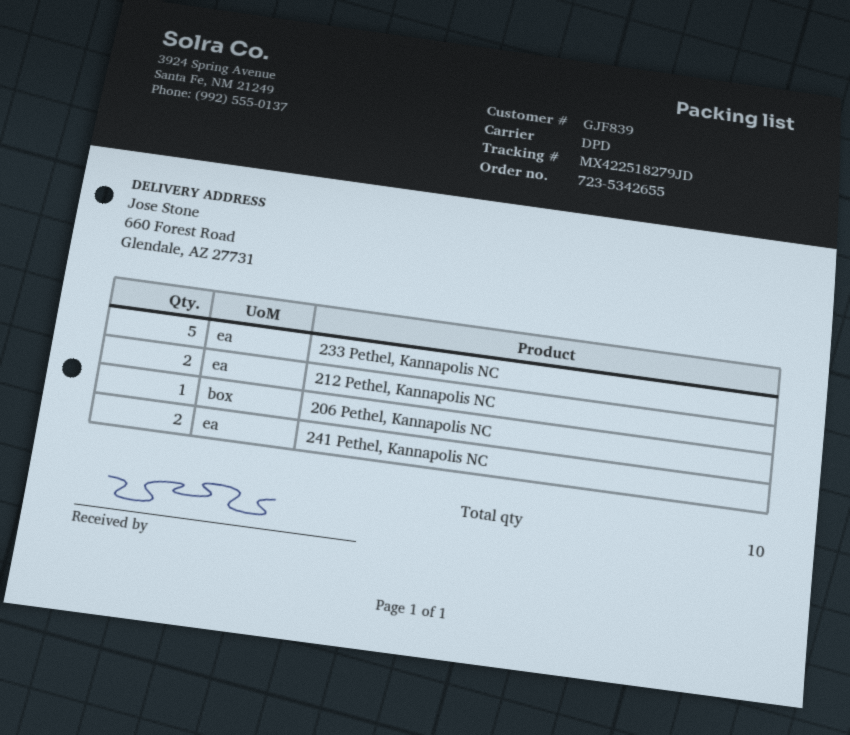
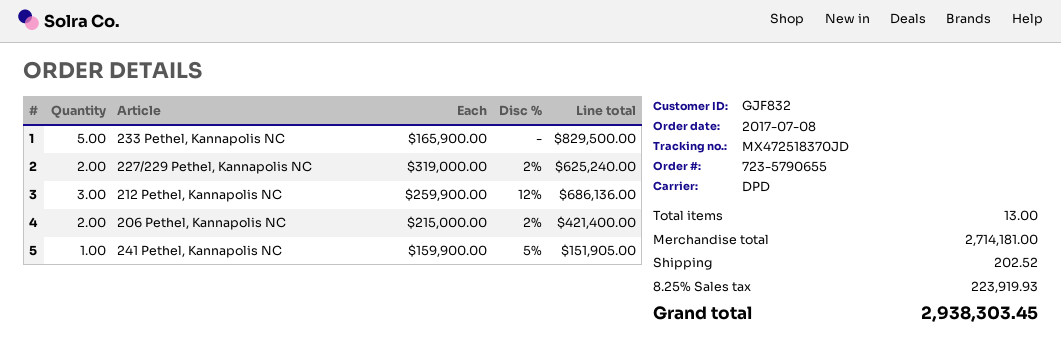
order number: 723-5342655 -> 723-5790655
customer number: GJF839 -> GJF832
tracking number: MX422518279JD -> MX472518370JD
212 Pethel, Kannapolis NC: 2 -> 3
206 Pethel, Kannapolis NC: 1 -> 2
241 Pethel, Kannapolis NC: 2 -> 1
227/229 Pethel, Kannapolis NC: none -> 2
total quantity: 10 -> 13

